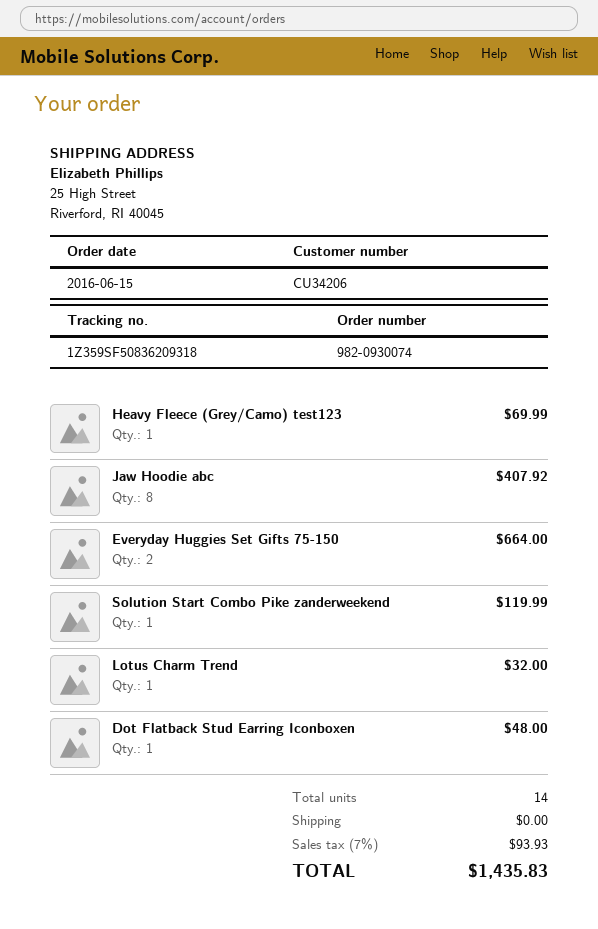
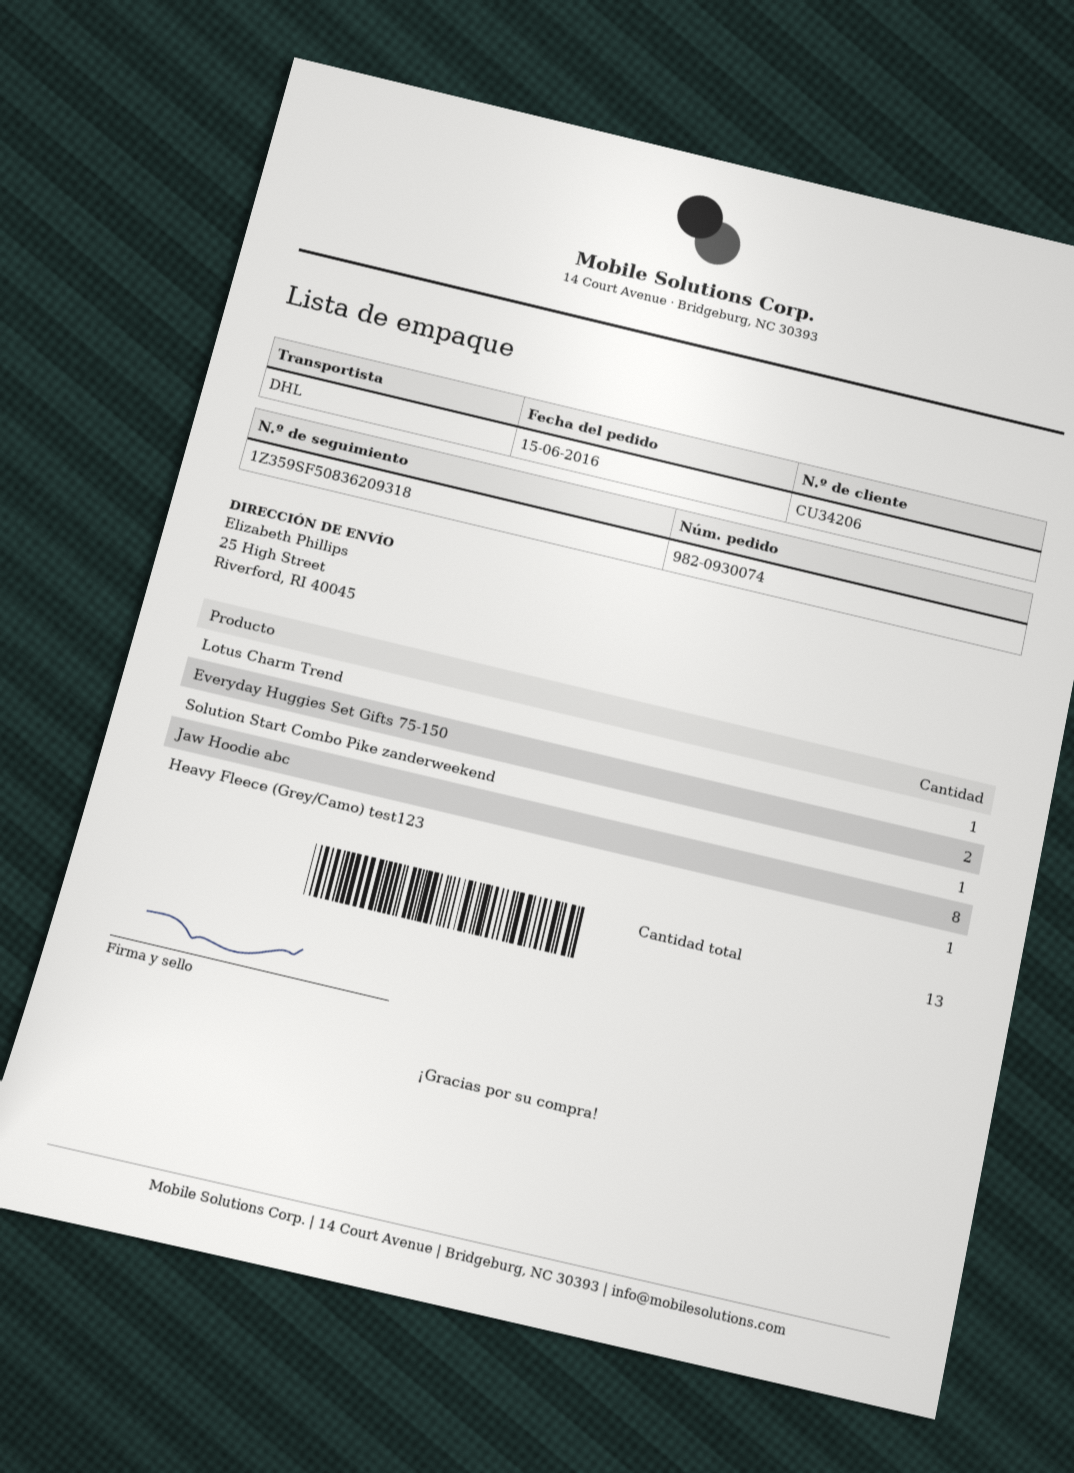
Dot Flatback Stud Earring Iconboxen: 1 -> none
total quantity: 14 -> 13

